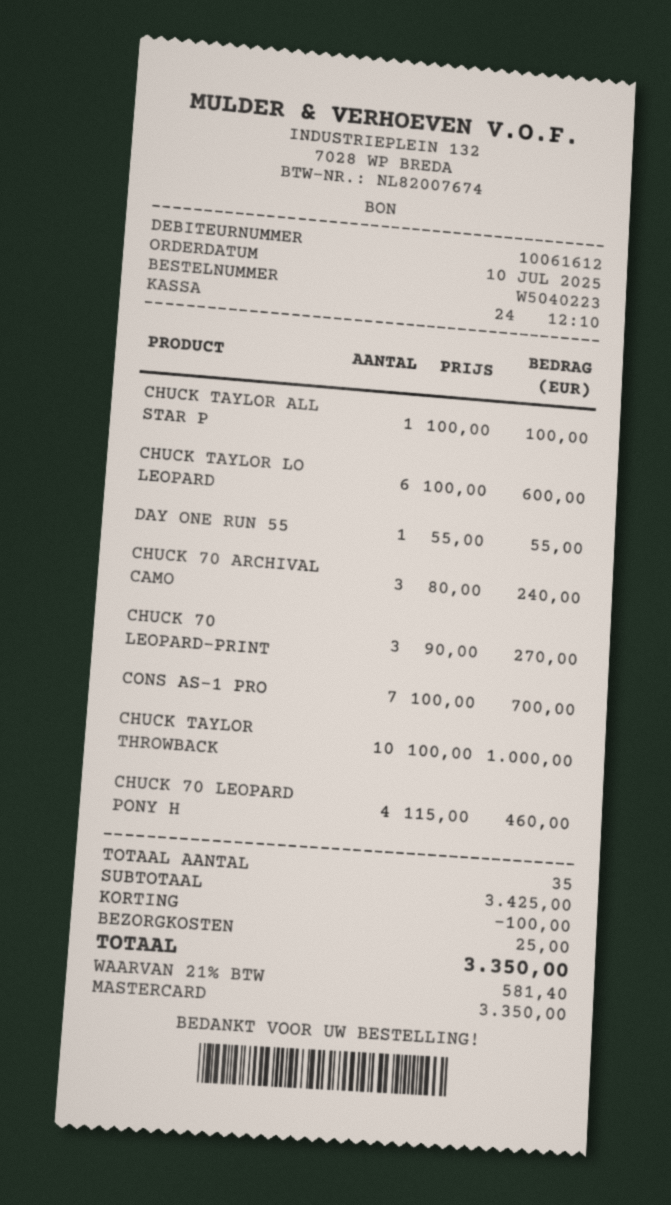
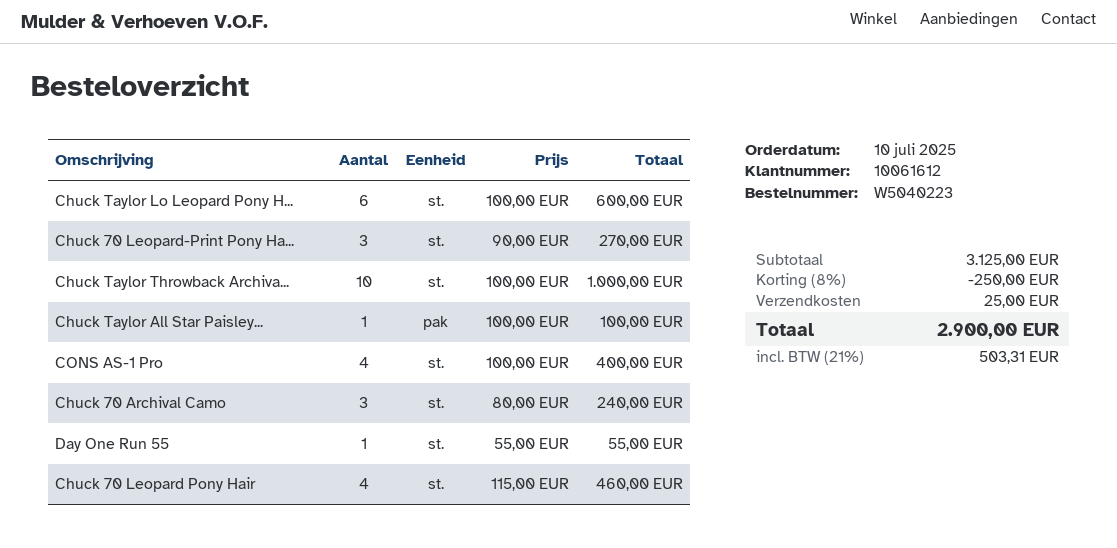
CONS AS-1 PRO: 7 x 100.00 = 700.00 -> 4 x 100.00 = 400.00
subtotal: 3425.00 -> 3125.00
discount: 100.00 -> 250.00
tax: 21% = 581.40 -> 21% = 503.31
total: 3350.00 -> 2900.00

